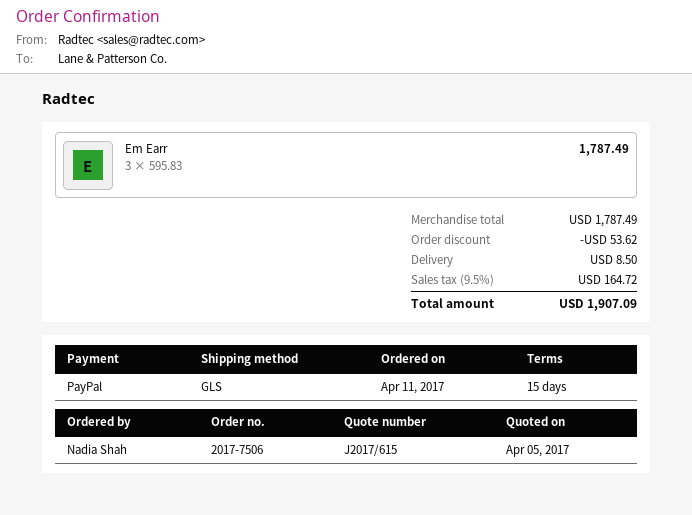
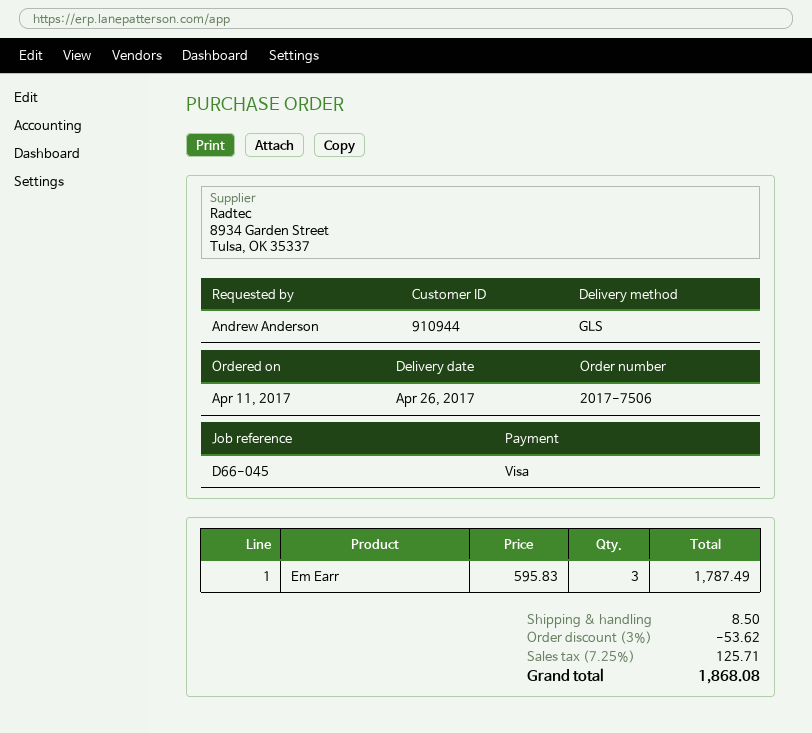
ordered by: Nadia Shah -> Andrew Anderson
payment method: PayPal -> Visa
tax: 9.5% = 164.72 -> 7.25% = 125.71
total: 1907.09 -> 1868.08

